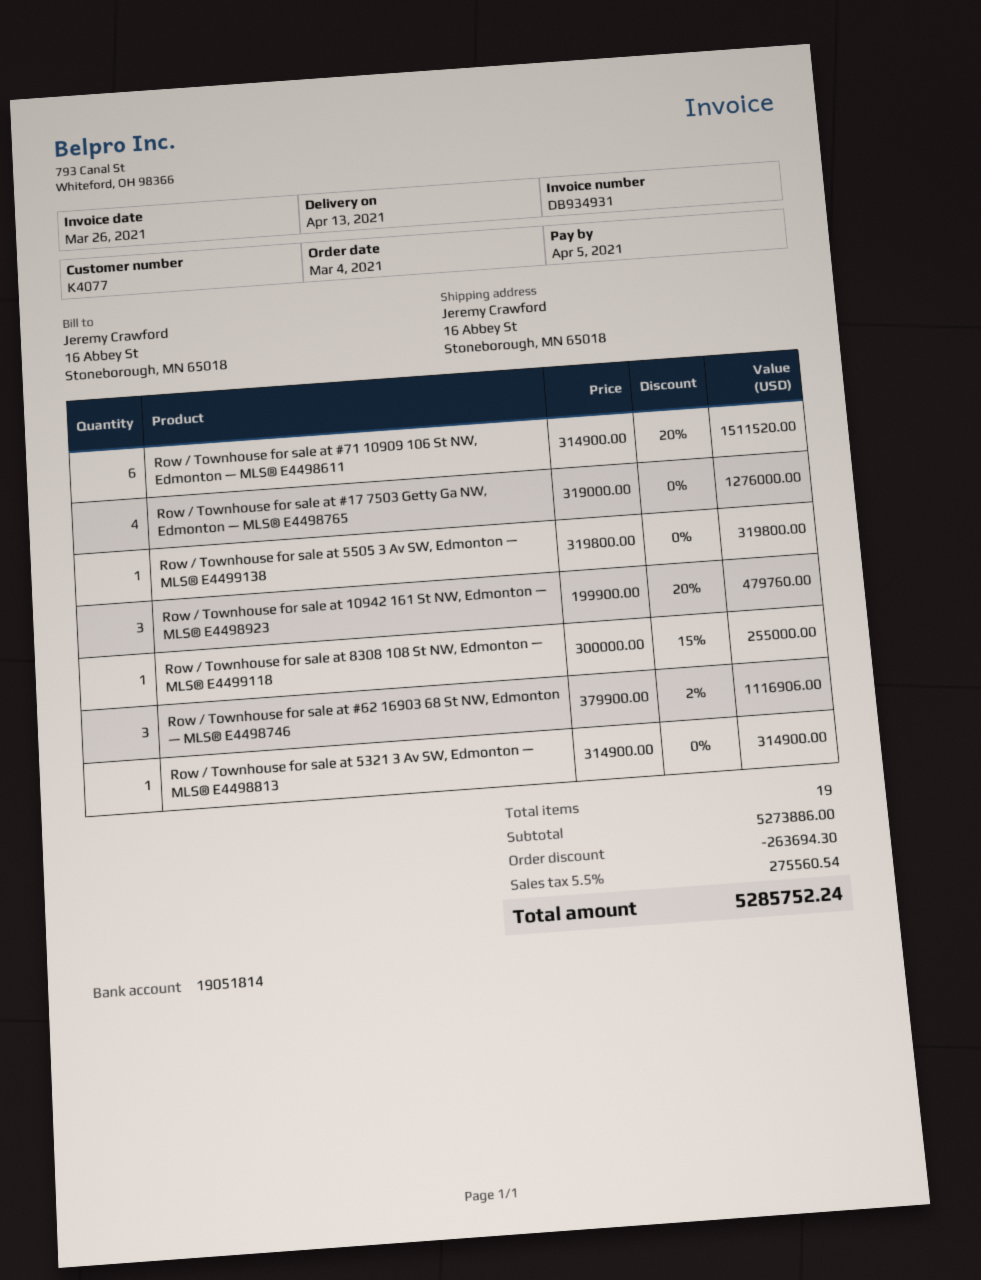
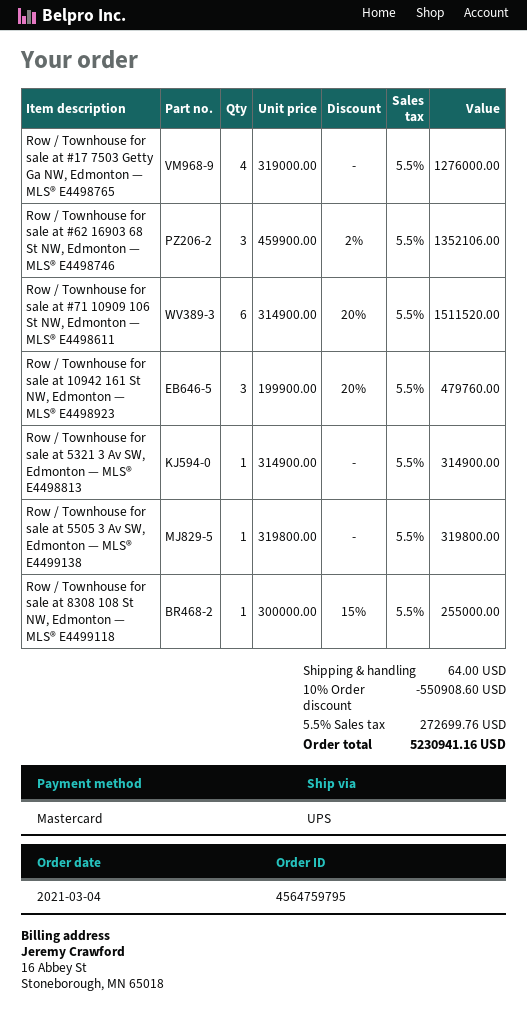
Row / Townhouse for sale at #62 16903 68 St NW, Edmonton — MLS® E4498746: 3 x 379900.00 - 2% = 1116906.00 -> 3 x 459900.00 - 2% = 1352106.00
discount: 263694.30 -> 550908.60
shipping: none -> 64.00
tax: 5.5% = 275560.54 -> 5.5% = 272699.76
total: 5285752.24 -> 5230941.16

